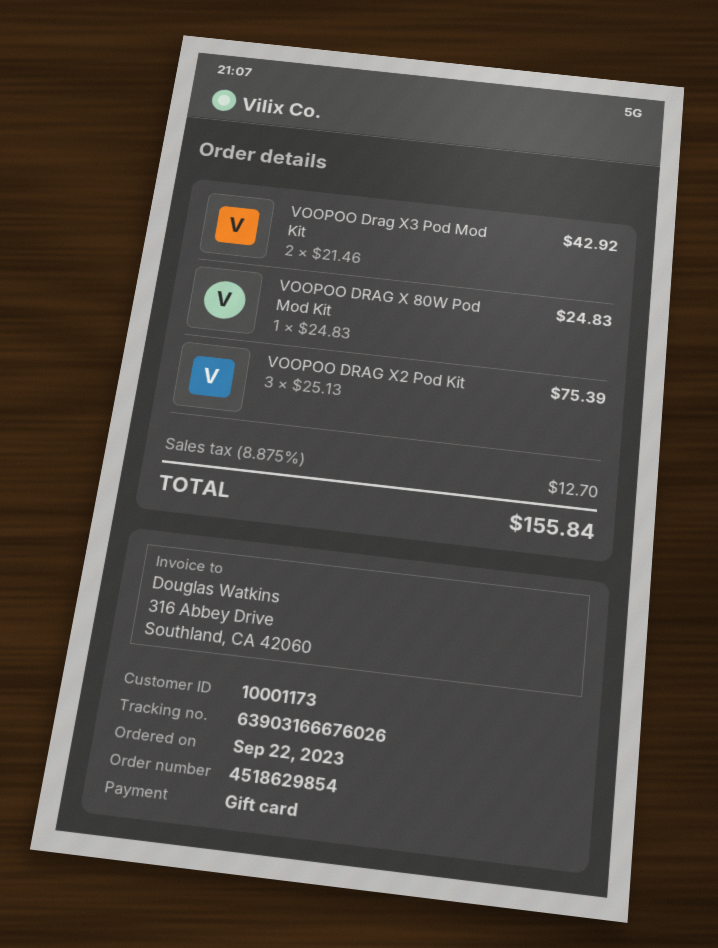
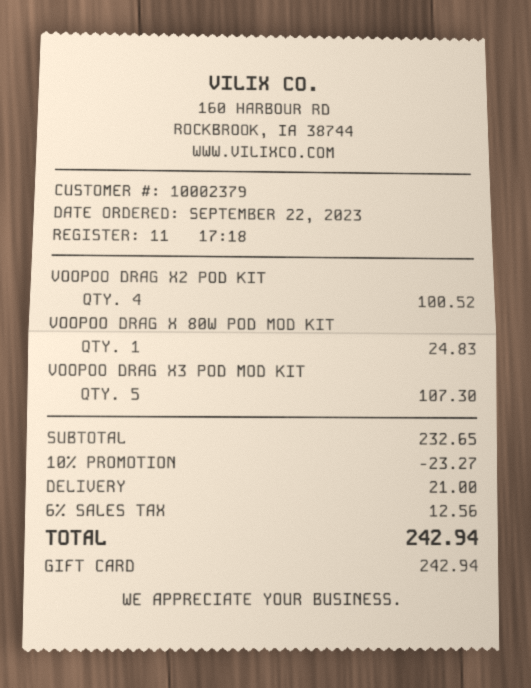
customer number: 10001173 -> 10002379
VOOPOO Drag X3 Pod Mod Kit: 2 for 42.92 -> 5 for 107.30
VOOPOO DRAG X2 Pod Kit: 3 for 75.39 -> 4 for 100.52
discount: none -> 10% = 23.27
shipping: none -> 21.00
tax: 8.875% = 12.70 -> 6% = 12.56
total: 155.84 -> 242.94

